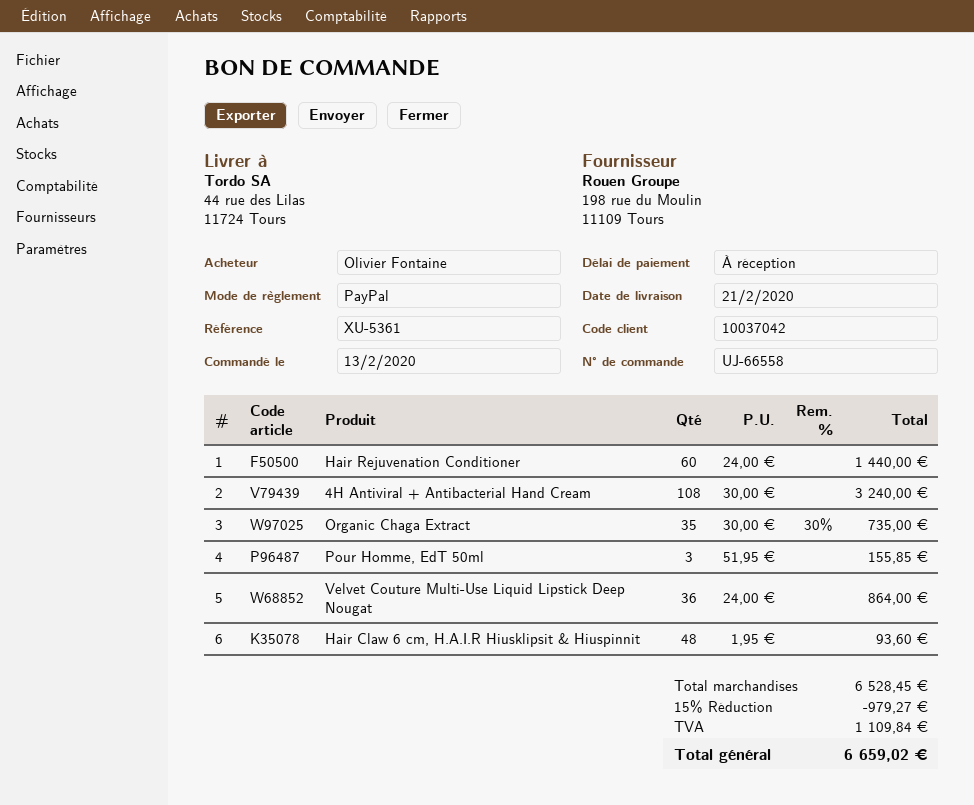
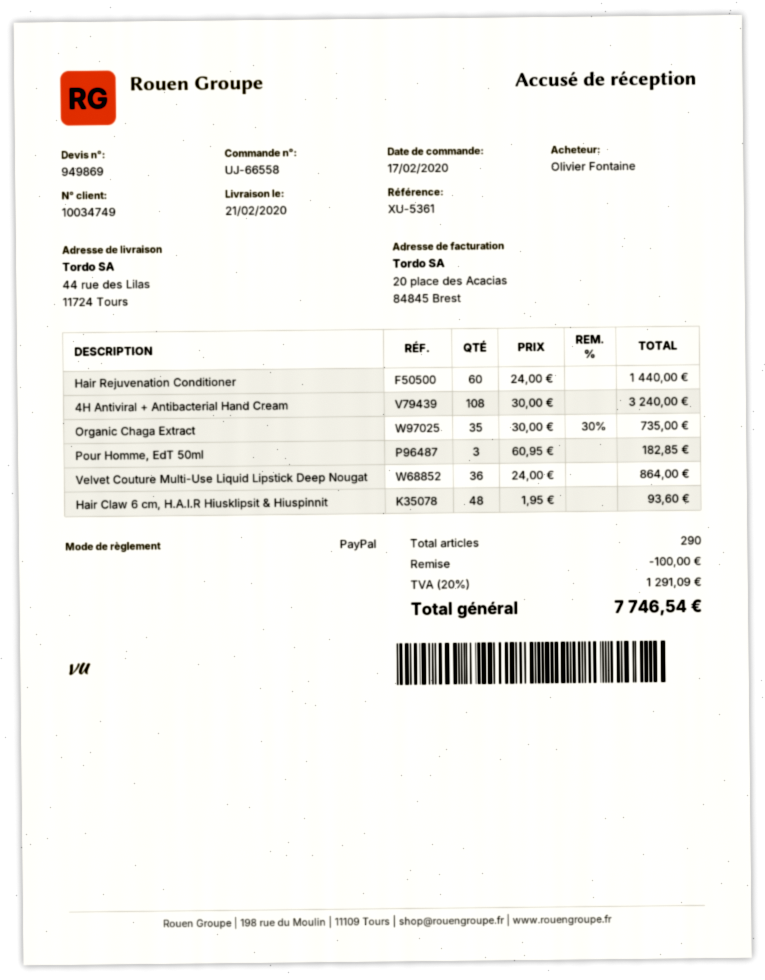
order date: 2020-02-13 -> 2020-02-17
customer number: 10037042 -> 10034749
Pour Homme, EdT 50ml: 3 x 51.95 = 155.85 -> 3 x 60.95 = 182.85
discount: 979.27 -> 100.00
tax: 1109.84 -> 1291.09
total: 6659.02 -> 7746.54

